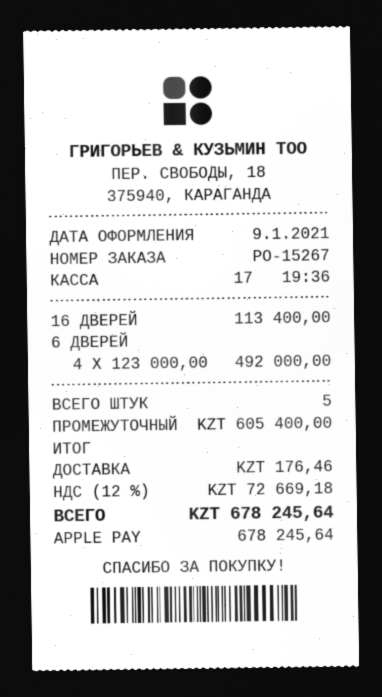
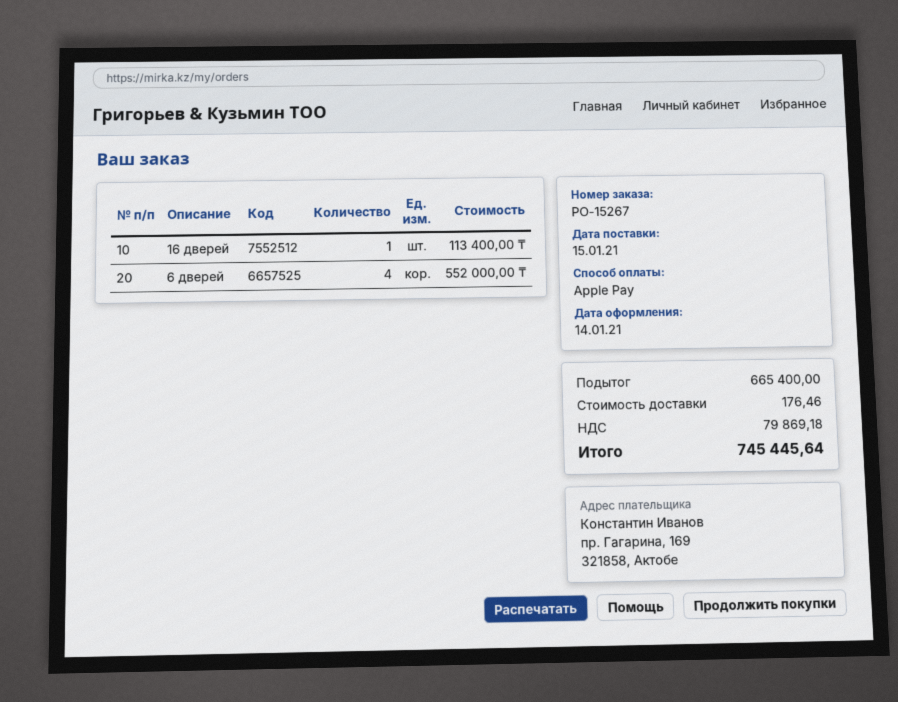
order date: 2021-01-09 -> 2021-01-14
6 ДВЕРЕЙ: 4 for 492000.00 -> 4 for 552000.00
subtotal: 605400.00 -> 665400.00
tax: 72669.18 -> 79869.18
total: 678245.64 -> 745445.64

